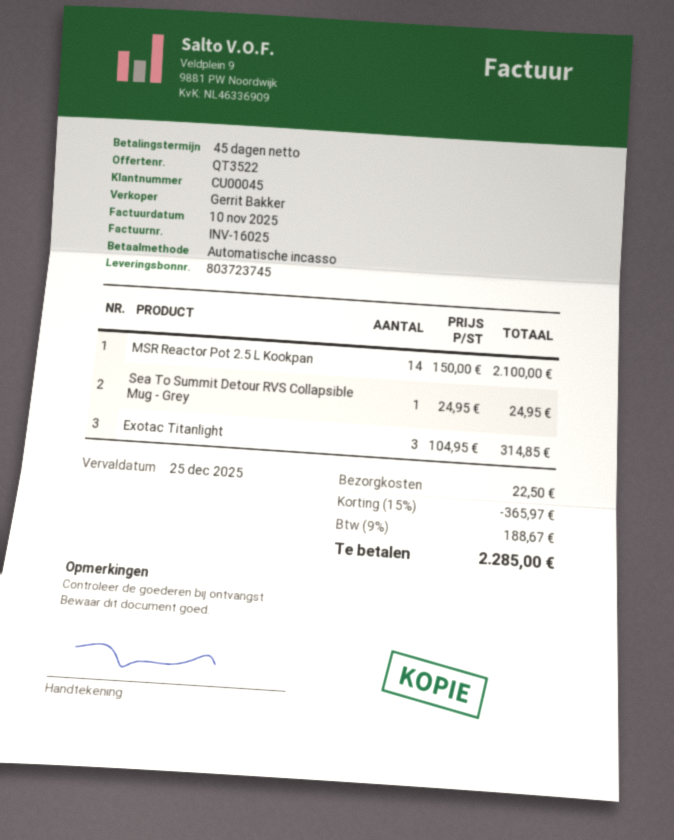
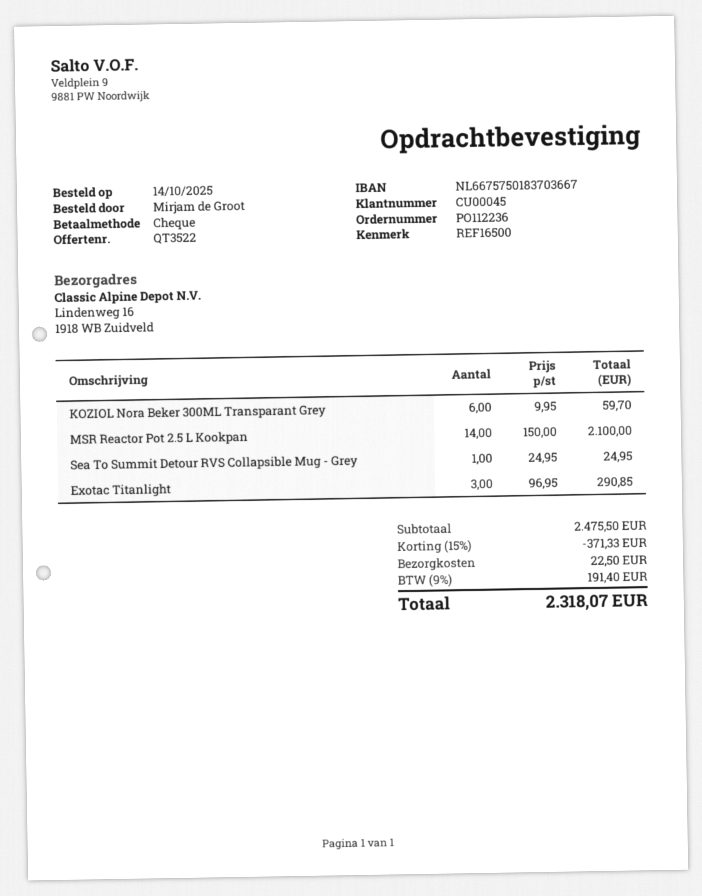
payment method: direct debit -> cheque
Exotac Titanlight: 3 x 104.95 = 314.85 -> 3 x 96.95 = 290.85
KOZIOL Nora Beker 300ML Transparant Grey: none -> 6 x 9.95 = 59.70
discount: 15% = 365.97 -> 15% = 371.33
tax: 9% = 188.67 -> 9% = 191.40
total: 2285.00 -> 2318.07

